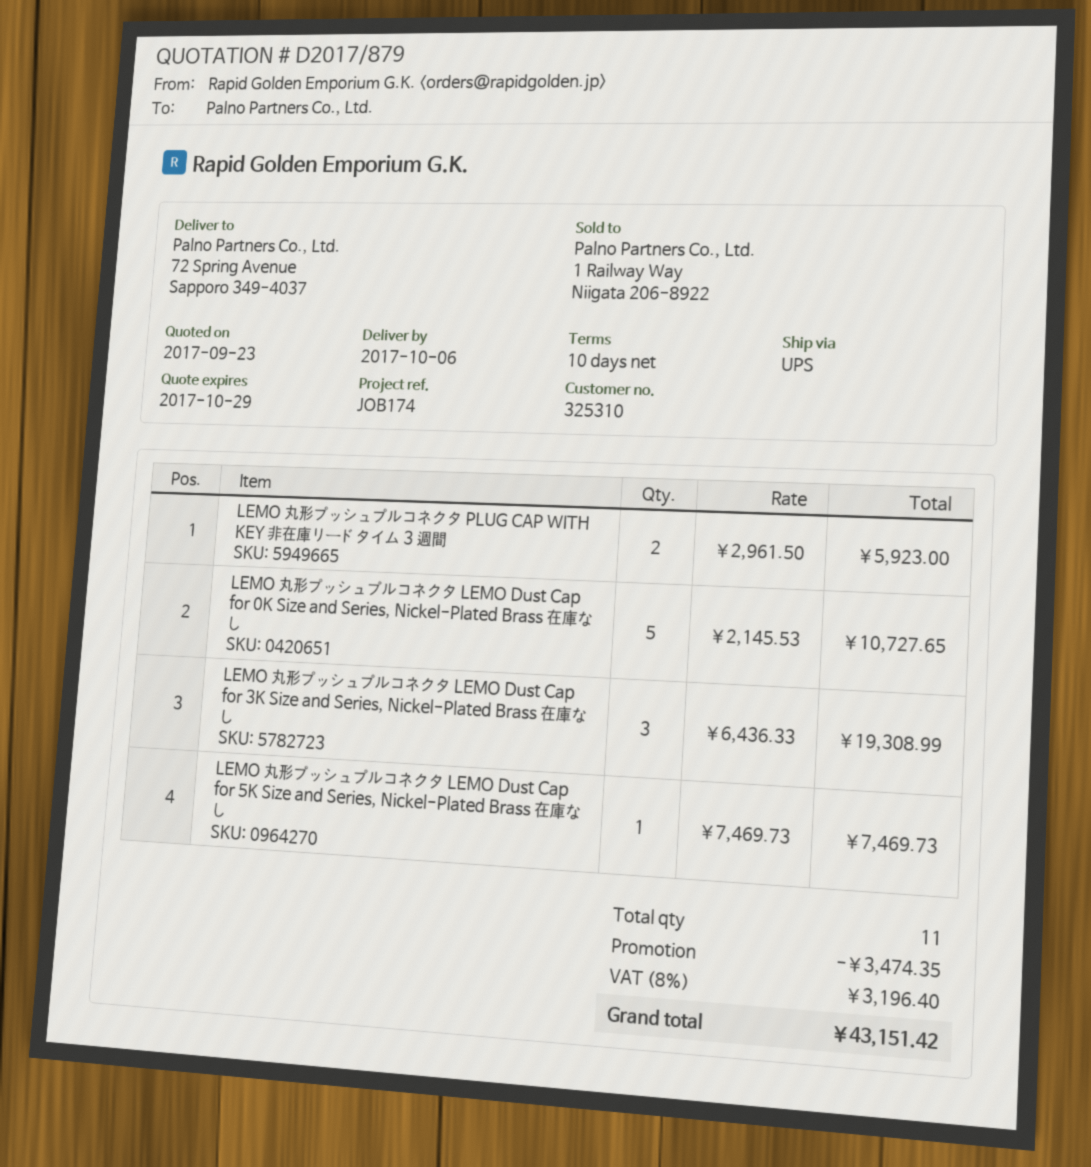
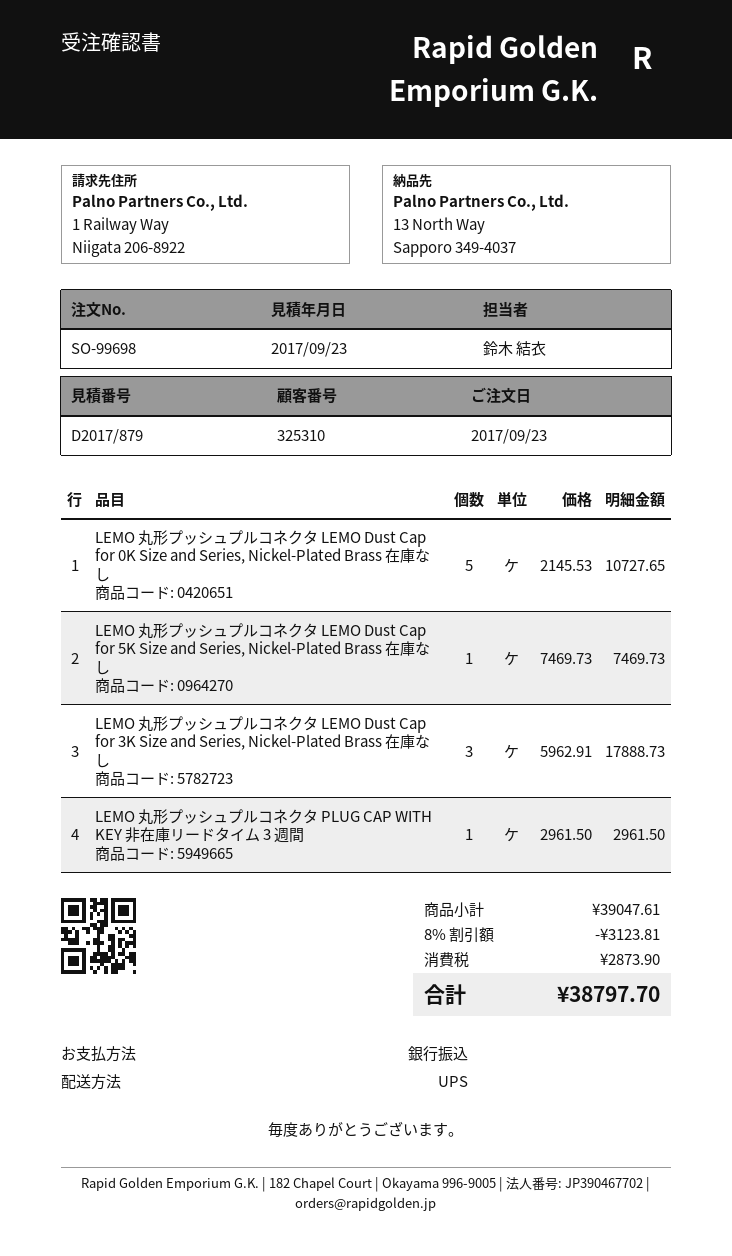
ship to: 72 Spring Avenue, Sapporo 349-4037 -> 13 North Way, Sapporo 349-4037
LEMO 丸形プッシュプルコネクタ PLUG CAP WITH KEY 非在庫リードタイム 3 週間: 2 x 2961.50 = 5923.00 -> 1 x 2961.50 = 2961.50
LEMO 丸形プッシュプルコネクタ LEMO Dust Cap for 3K Size and Series, Nickel-Plated Brass 在庫なし: 3 x 6436.33 = 19308.99 -> 3 x 5962.91 = 17888.73
discount: 3474.35 -> 3123.81
tax: 3196.40 -> 2873.90
total: 43151.42 -> 38797.70

